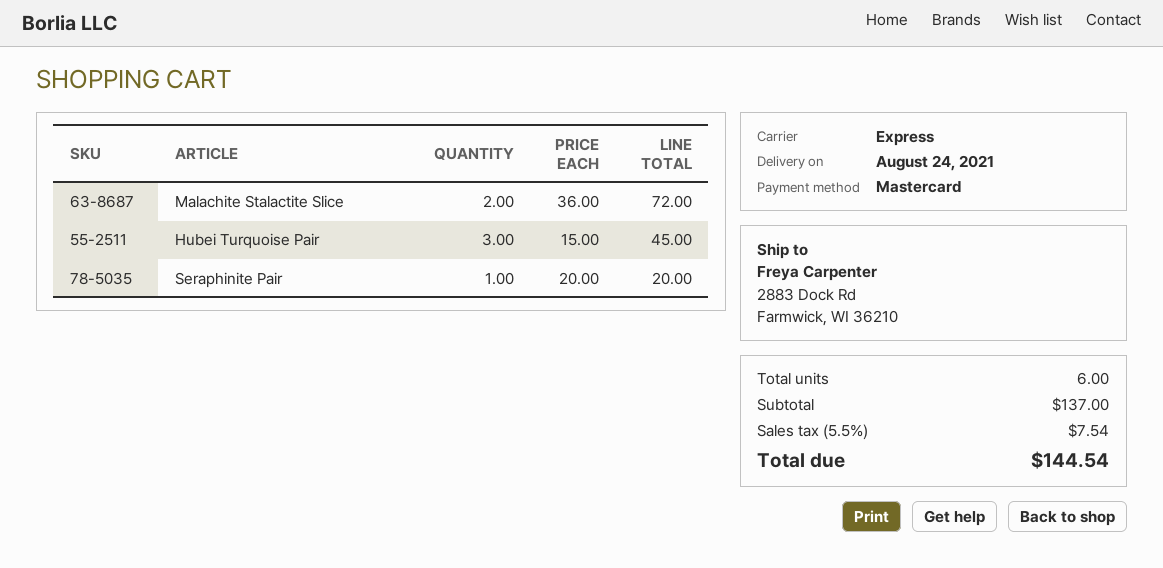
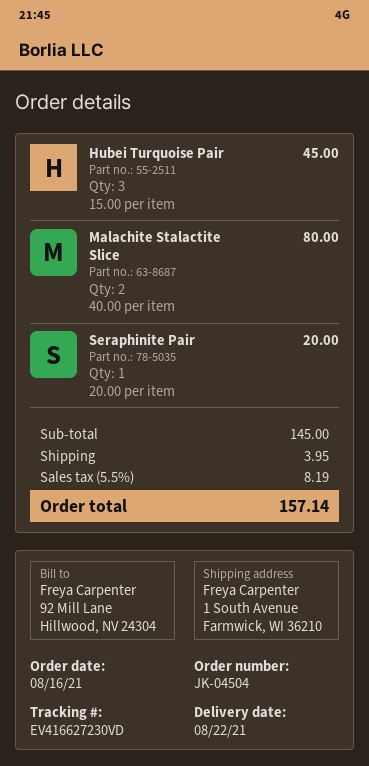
delivery date: 2021-08-24 -> 2021-08-22
ship to: 2883 Dock Rd, Farmwick, WI 36210 -> 1 South Avenue, Farmwick, WI 36210
Malachite Stalactite Slice: 2 x 36.00 = 72.00 -> 2 x 40.00 = 80.00
subtotal: 137.00 -> 145.00
shipping: none -> 3.95
tax: 5.5% = 7.54 -> 5.5% = 8.19
total: 144.54 -> 157.14

